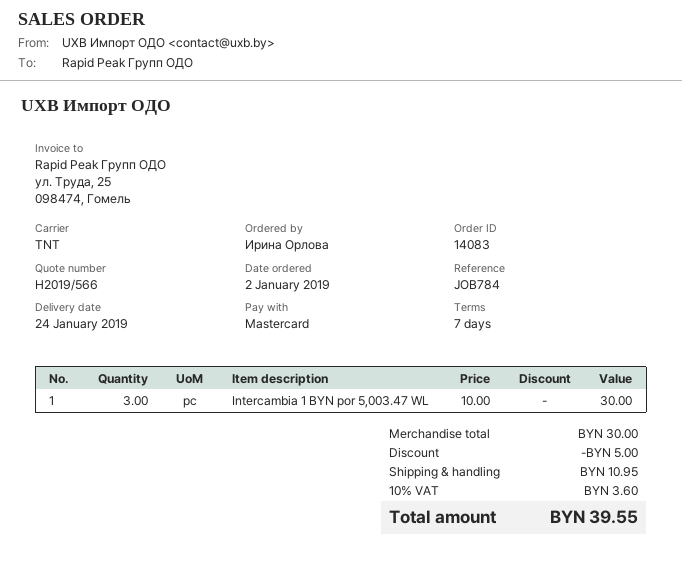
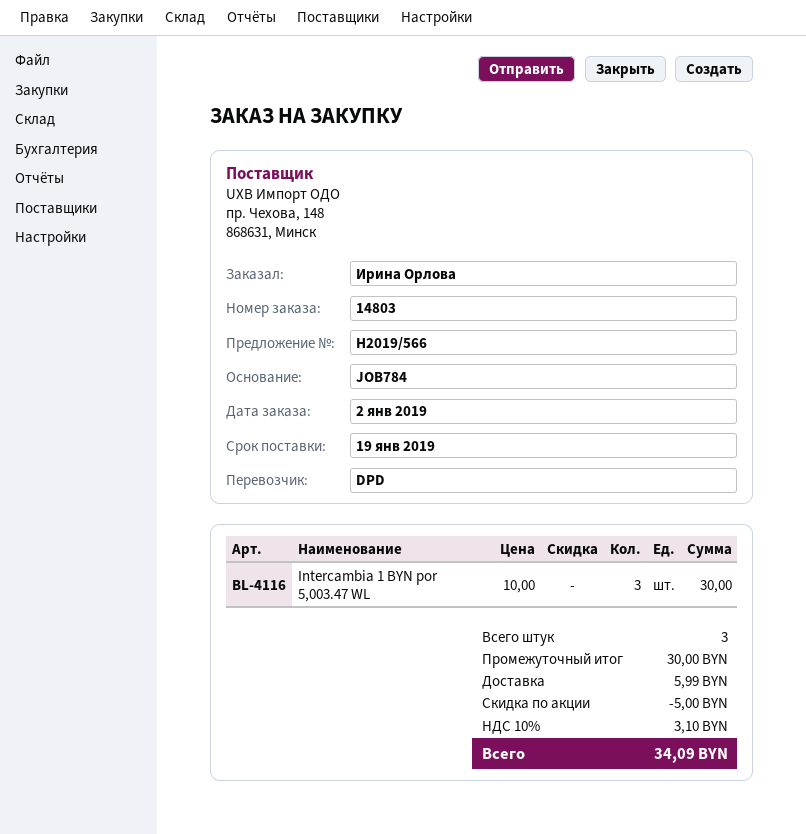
order number: 14083 -> 14803
delivery date: 2019-01-24 -> 2019-01-19
shipping method: TNT -> DPD
shipping: 10.95 -> 5.99
tax: 10% = 3.60 -> 10% = 3.10
total: 39.55 -> 34.09

